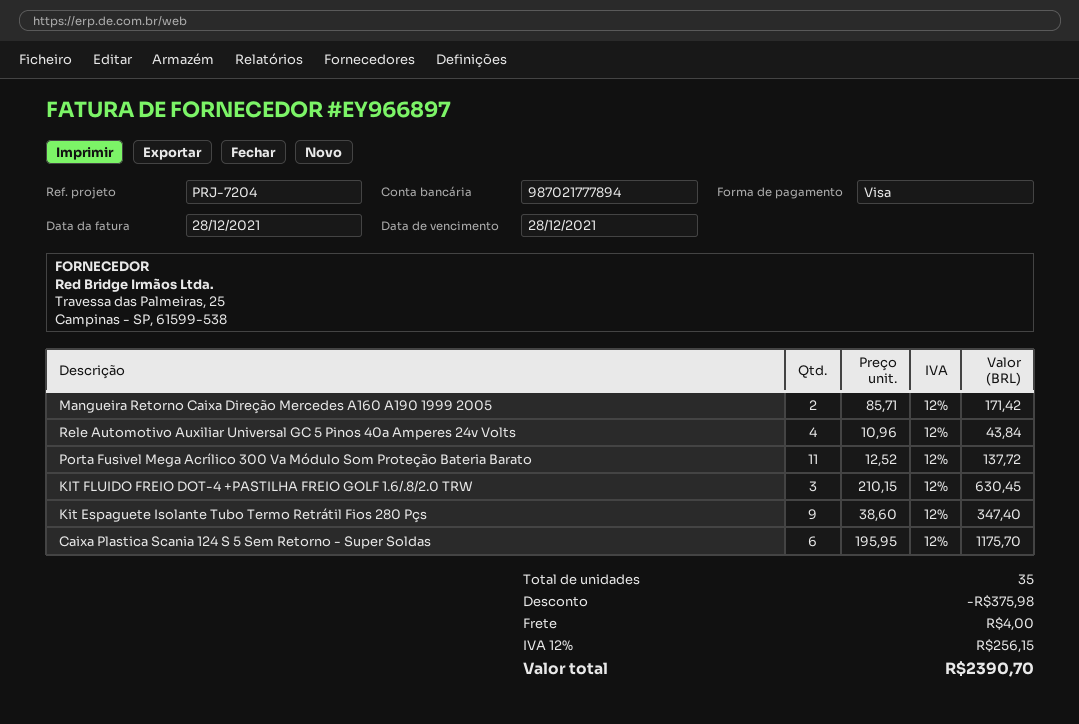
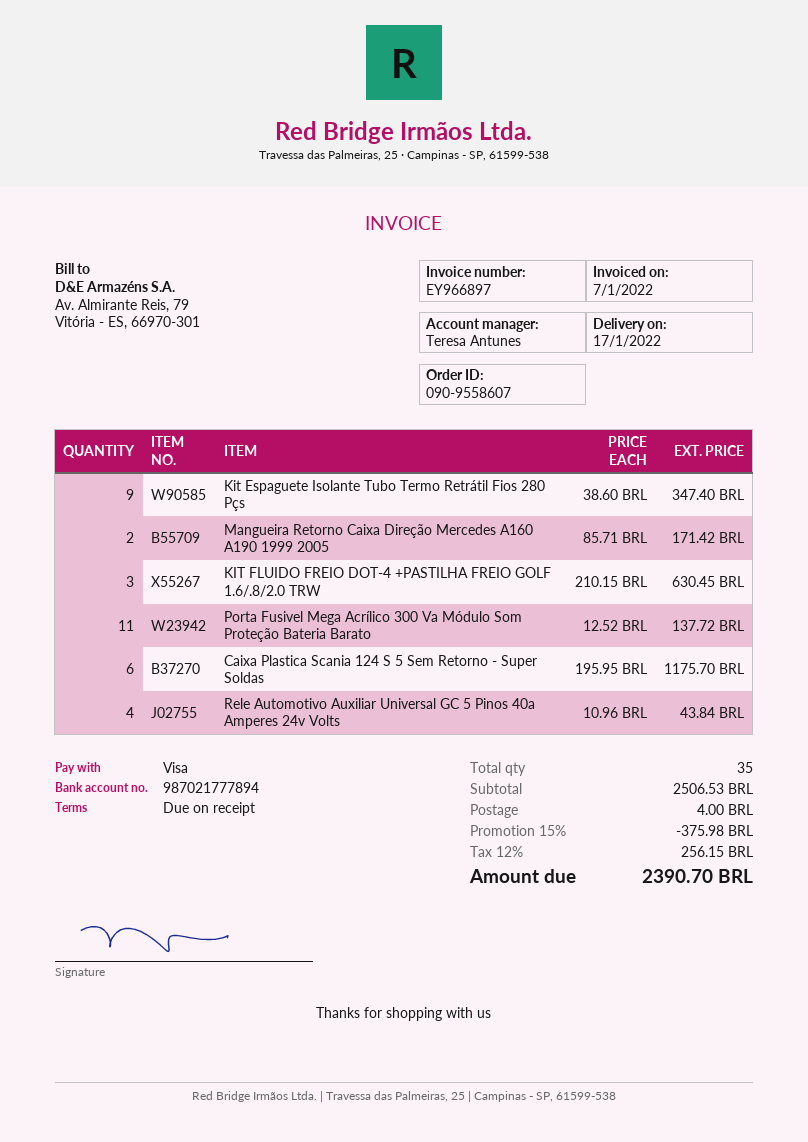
invoice date: 2021-12-28 -> 2022-01-07

